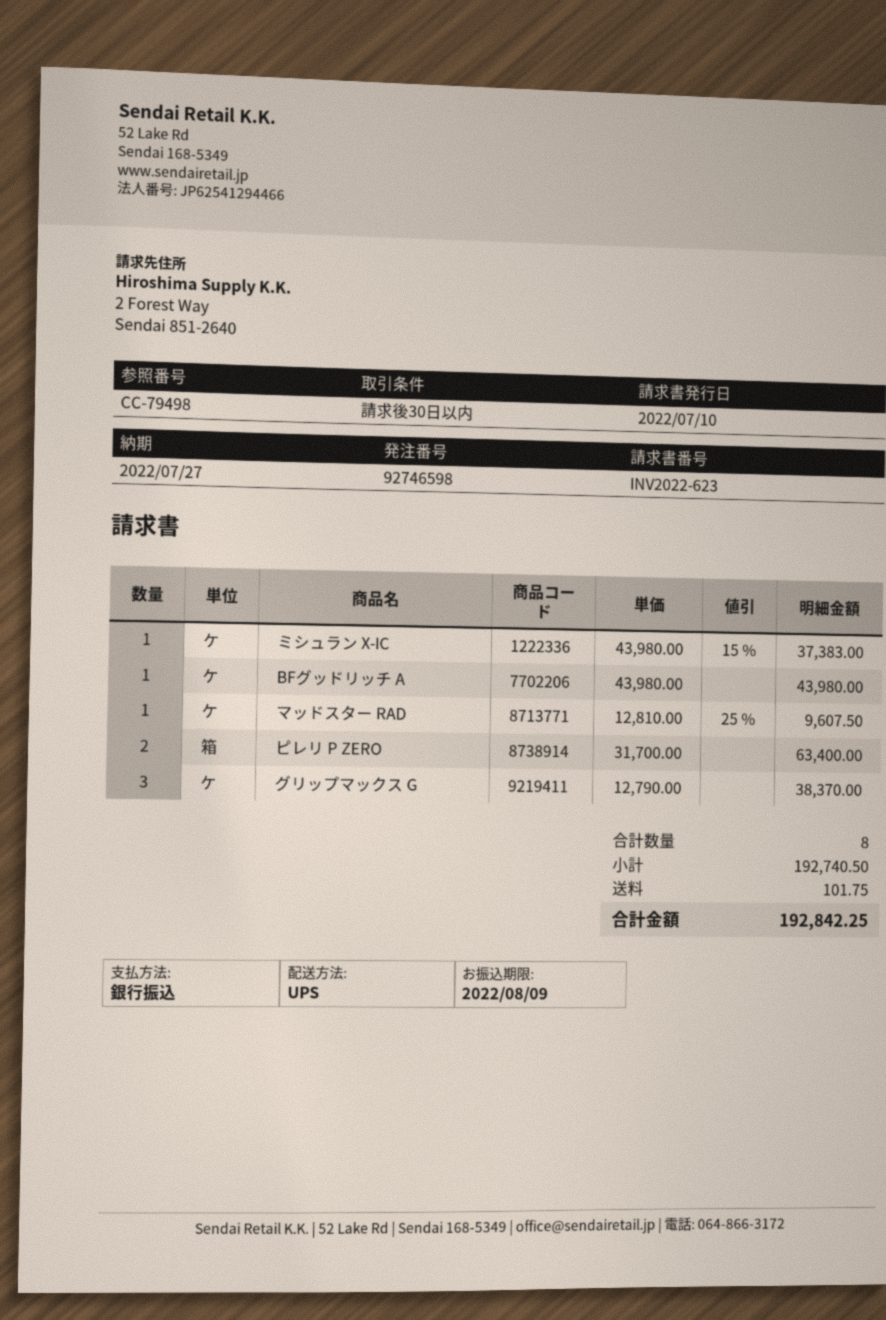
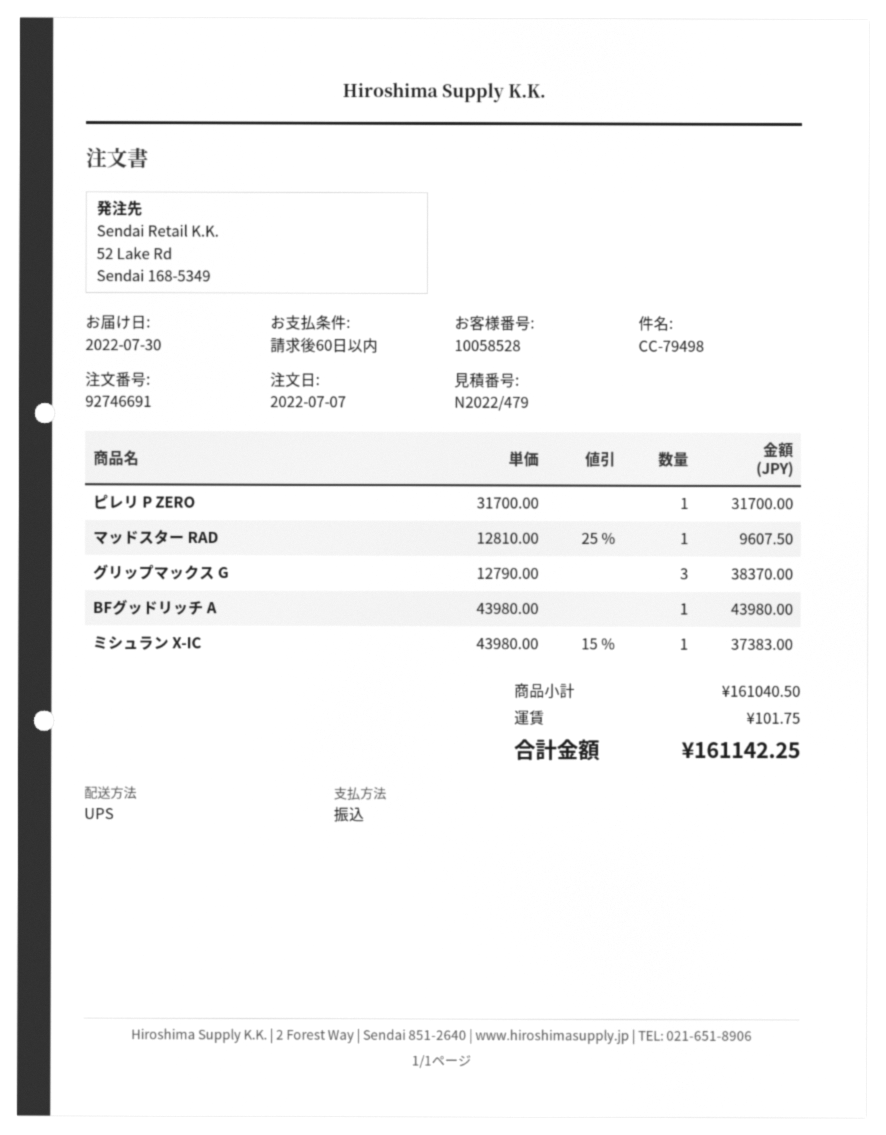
order number: 92746598 -> 92746691
delivery date: 2022-07-27 -> 2022-07-30
payment terms: 30 days -> 60 days
ピレリ P ZERO: 2 x 31700.00 = 63400.00 -> 1 x 31700.00 = 31700.00
subtotal: 192740.50 -> 161040.50
total: 192842.25 -> 161142.25

